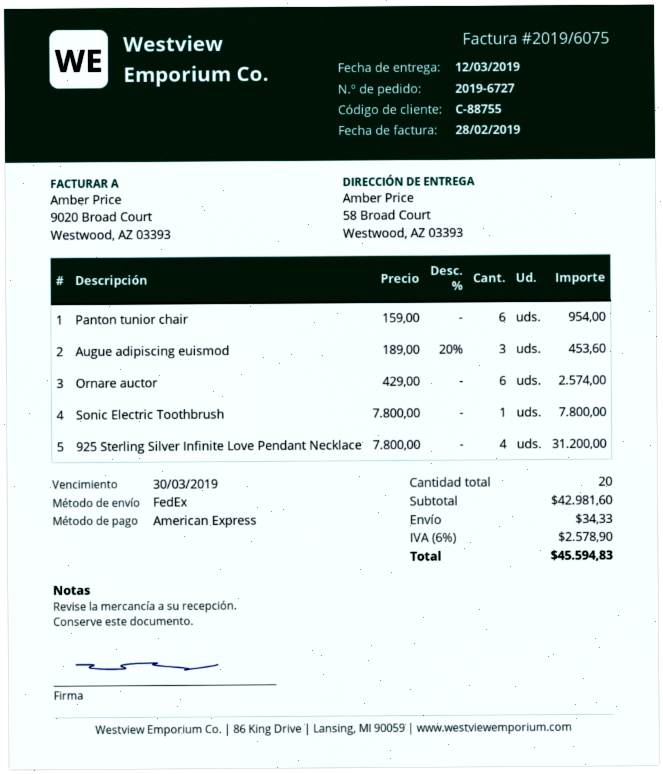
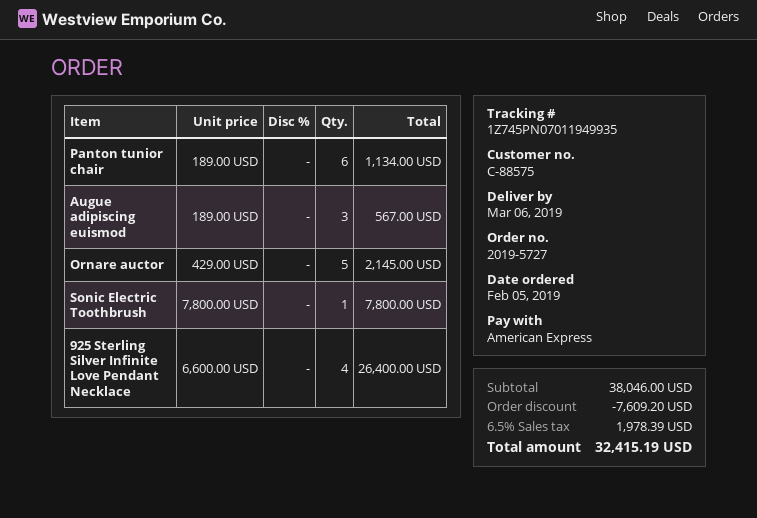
order number: 2019-6727 -> 2019-5727
delivery date: 2019-03-12 -> 2019-03-06
customer number: C-88755 -> C-88575
Panton tunior chair: 6 x 159.00 = 954.00 -> 6 x 189.00 = 1134.00
Augue adipiscing euismod: 3 x 189.00 - 20% = 453.60 -> 3 x 189.00 = 567.00
Ornare auctor: 6 x 429.00 = 2574.00 -> 5 x 429.00 = 2145.00
925 Sterling Silver Infinite Love Pendant Necklace: 4 x 7800.00 = 31200.00 -> 4 x 6600.00 = 26400.00
subtotal: 42981.60 -> 38046.00
discount: none -> 7609.20
shipping: 34.33 -> none
tax: 6% = 2578.90 -> 6.5% = 1978.39
total: 45594.83 -> 32415.19

